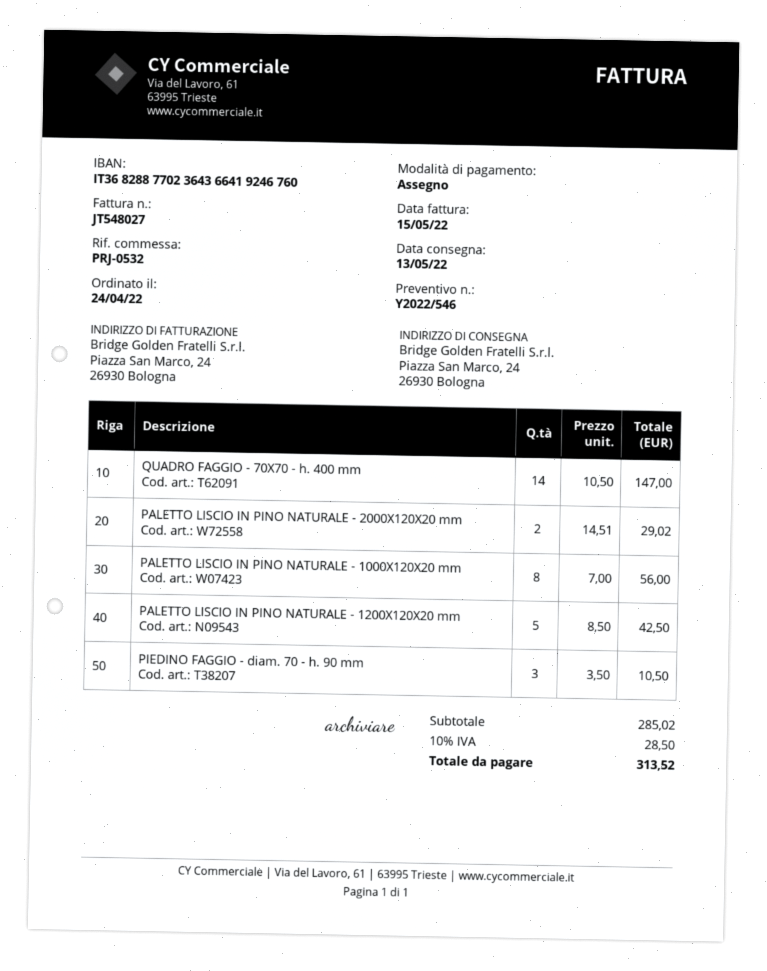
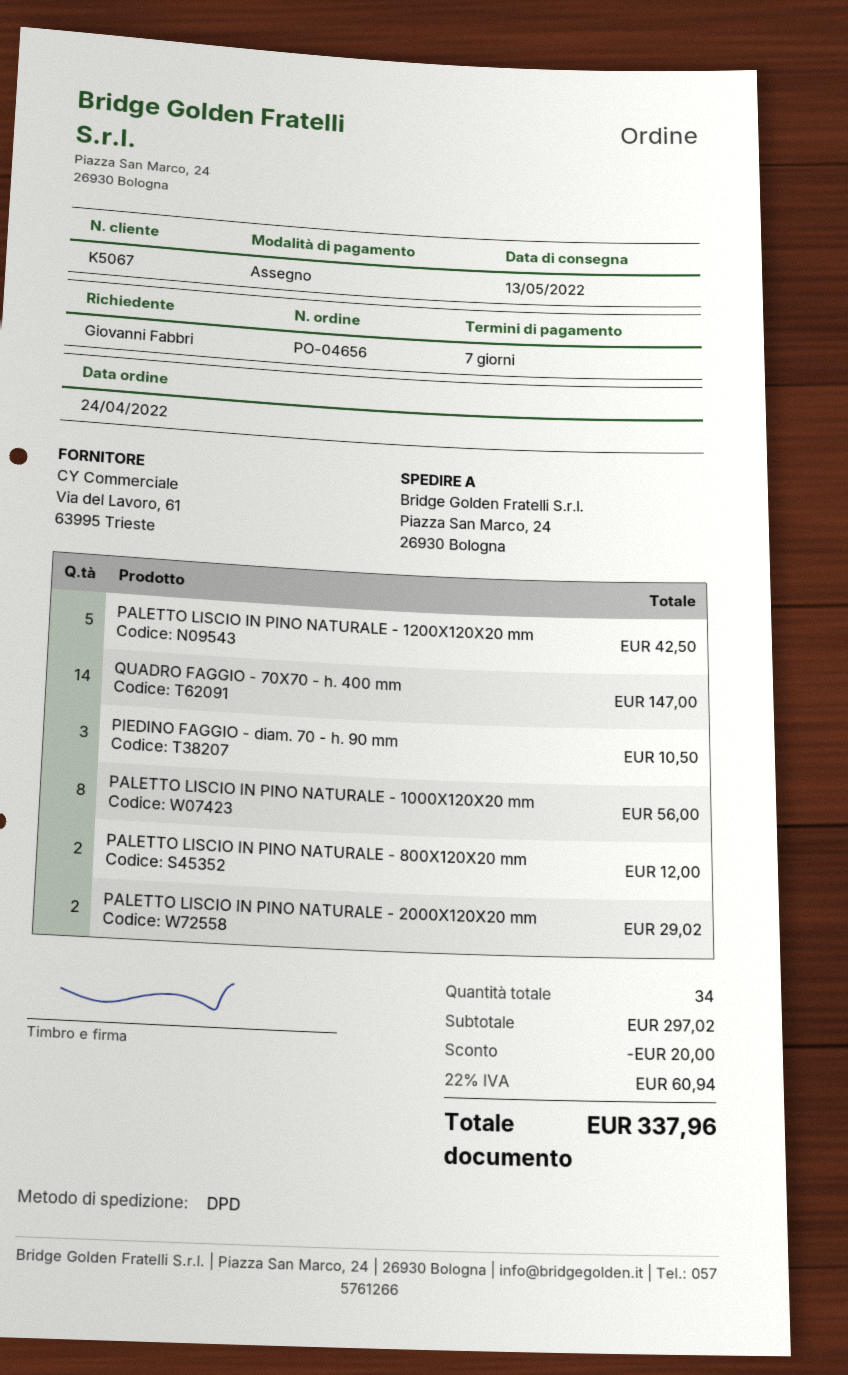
PALETTO LISCIO IN PINO NATURALE - 800X120X20 mm: none -> 2 for 12.00
subtotal: 285.02 -> 297.02
discount: none -> 20.00
tax: 10% = 28.50 -> 22% = 60.94
total: 313.52 -> 337.96

